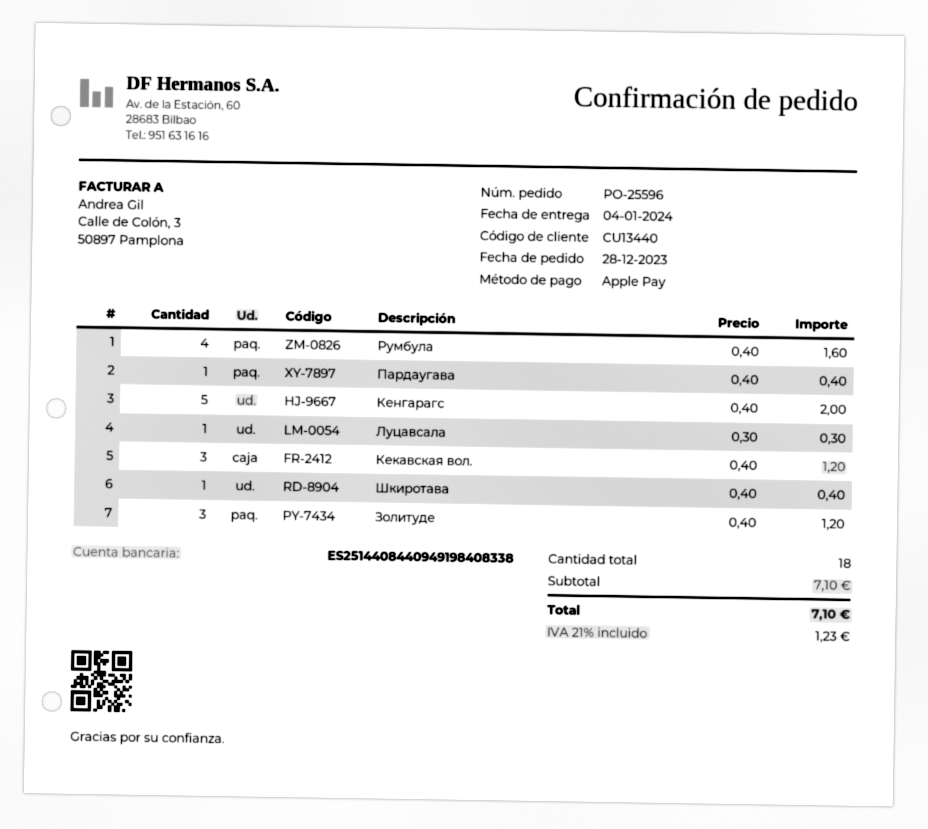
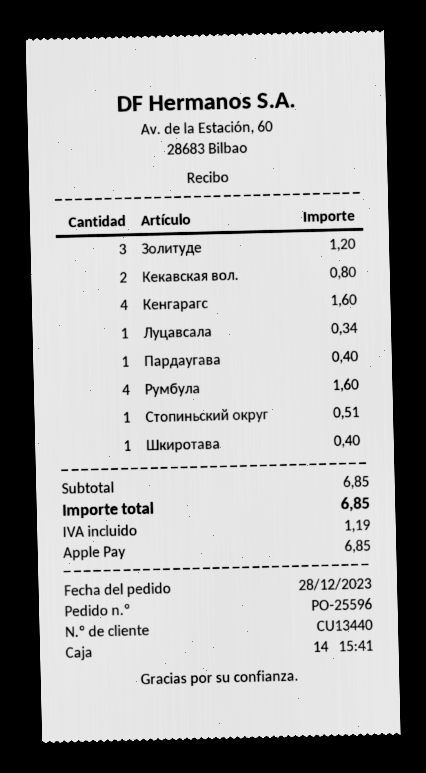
Кенгарагс: 5 for 2.00 -> 4 for 1.60
Луцавсала: 1 for 0.30 -> 1 for 0.34
Кекавская вол.: 3 for 1.20 -> 2 for 0.80
Стопиньский округ: none -> 1 for 0.51
subtotal: 7.10 -> 6.85
tax: 1.23 -> 1.19
total: 7.10 -> 6.85

